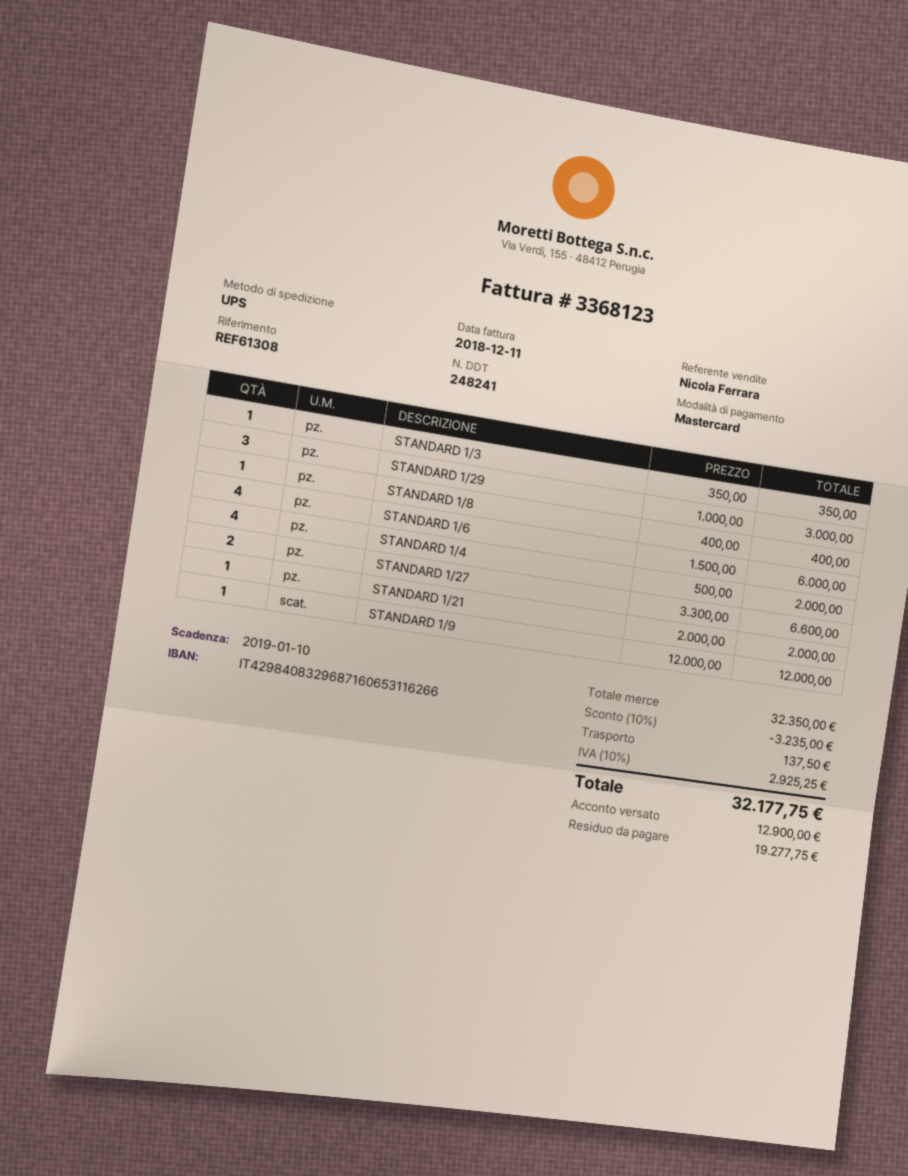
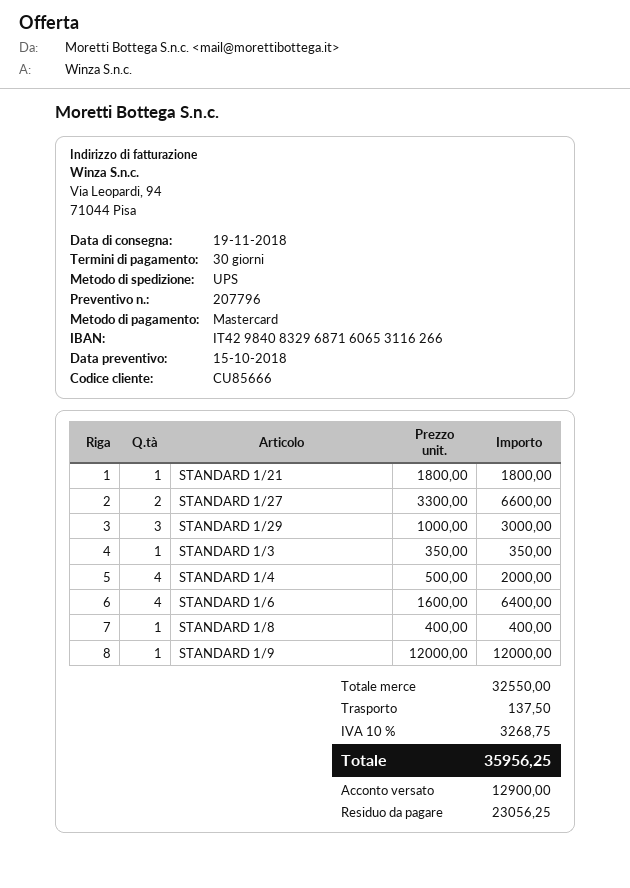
STANDARD 1/6: 4 x 1500.00 = 6000.00 -> 4 x 1600.00 = 6400.00
STANDARD 1/21: 1 x 2000.00 = 2000.00 -> 1 x 1800.00 = 1800.00
subtotal: 32350.00 -> 32550.00
discount: 10% = 3235.00 -> none
tax: 10% = 2925.25 -> 10% = 3268.75
total: 32177.75 -> 35956.25
balance: 19277.75 -> 23056.25

